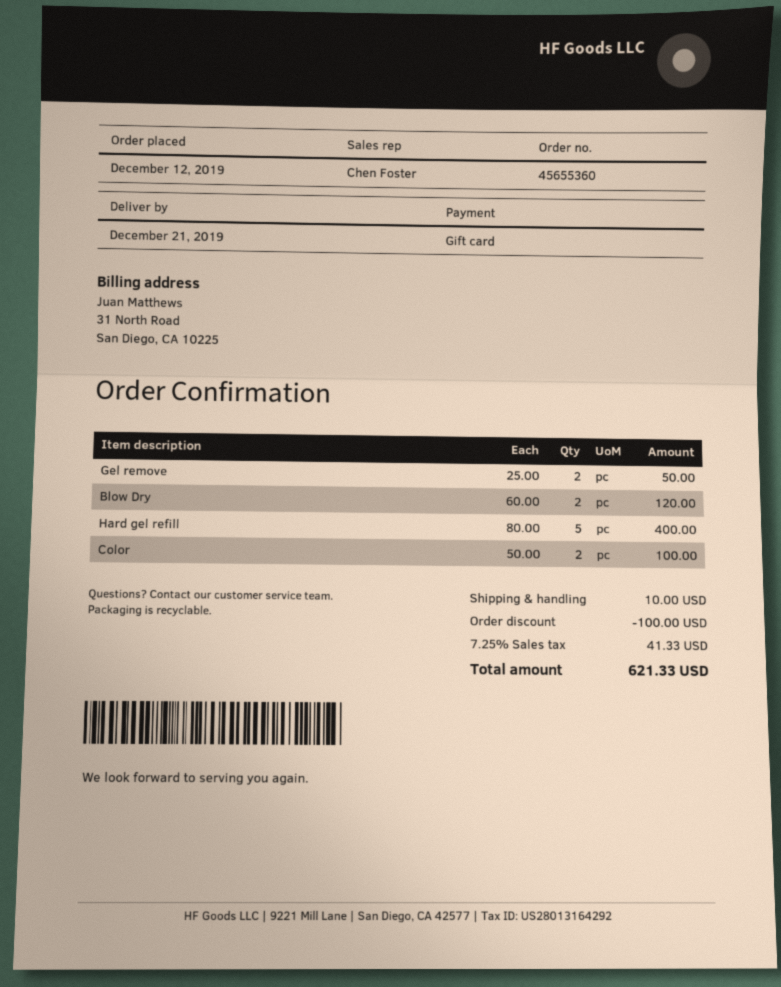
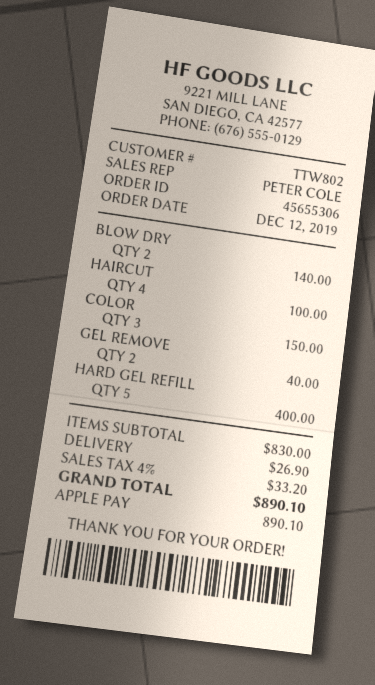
order number: 45655360 -> 45655306
sales rep: Chen Foster -> PETER COLE
payment method: gift card -> Apple Pay
Gel remove: 2 for 50.00 -> 2 for 40.00
Blow Dry: 2 for 120.00 -> 2 for 140.00
Color: 2 for 100.00 -> 3 for 150.00
HAIRCUT: none -> 4 for 100.00
discount: 100.00 -> none
shipping: 10.00 -> 26.90
tax: 7.25% = 41.33 -> 4% = 33.20
total: 621.33 -> 890.10

